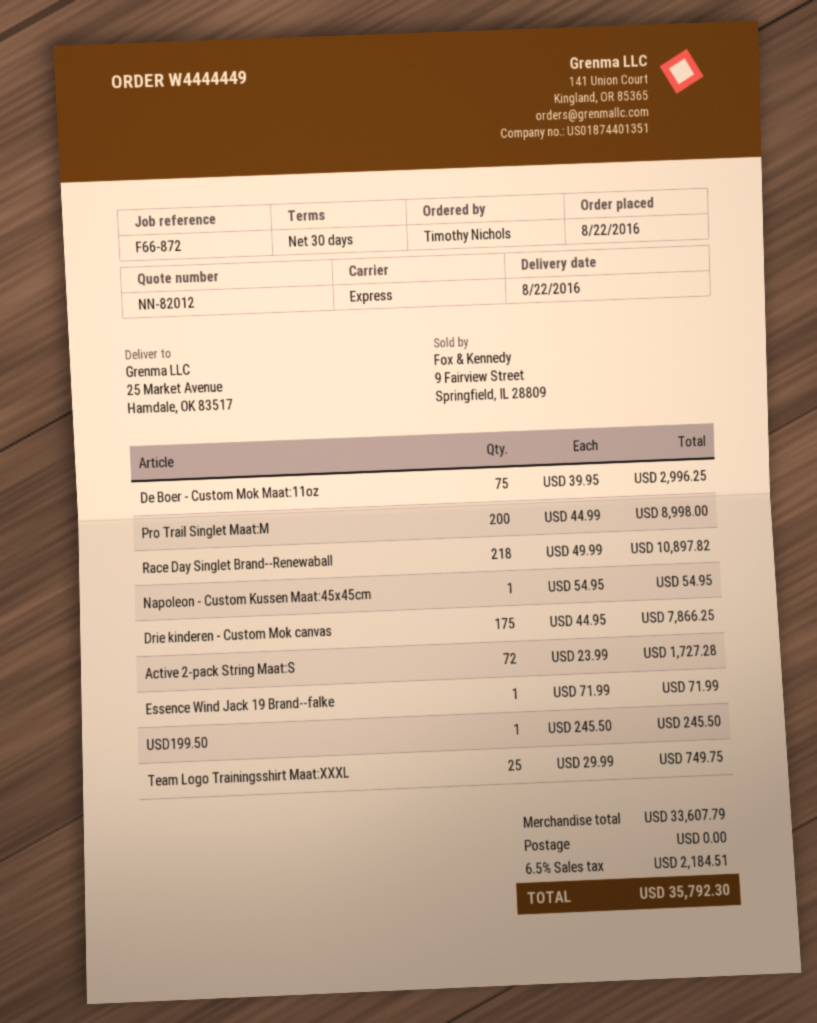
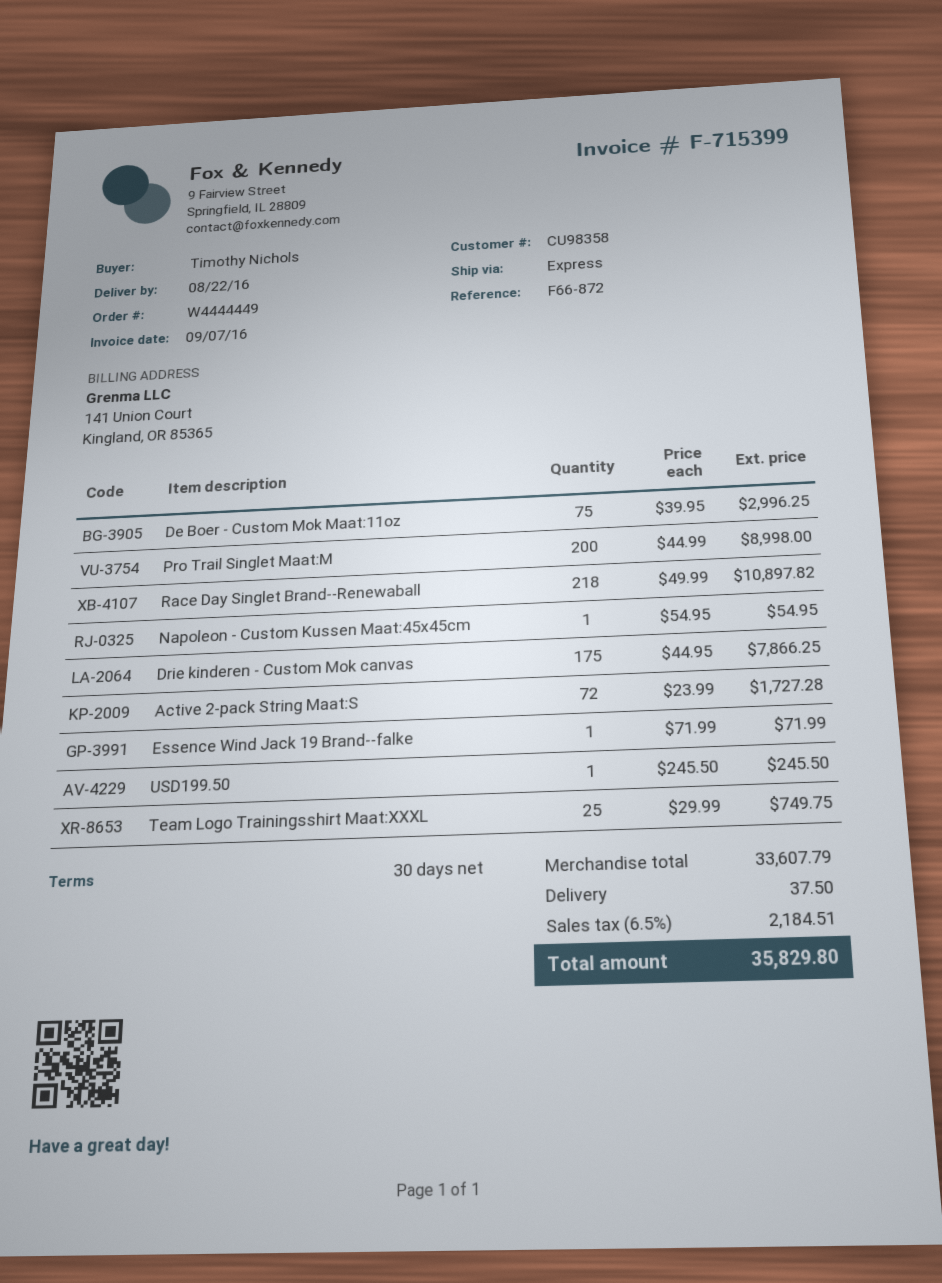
shipping: 0.00 -> 37.50
total: 35792.30 -> 35829.80

